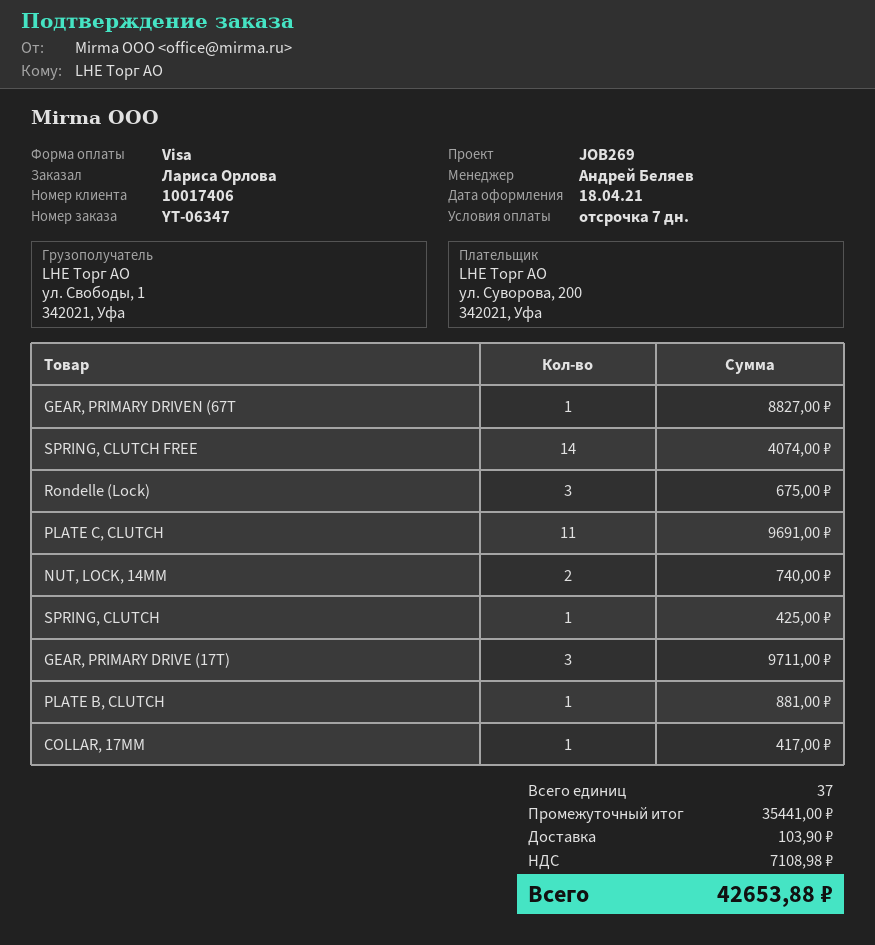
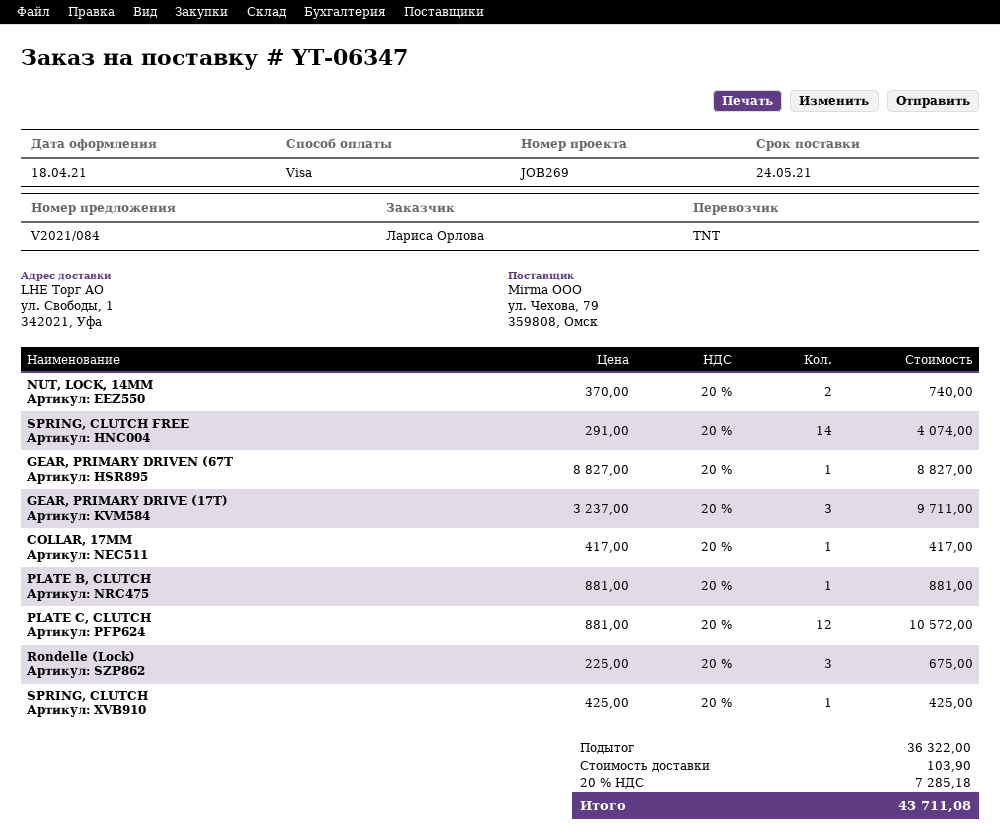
PLATE C, CLUTCH: 11 for 9691.00 -> 12 for 10572.00
subtotal: 35441.00 -> 36322.00
tax: 7108.98 -> 7285.18
total: 42653.88 -> 43711.08

